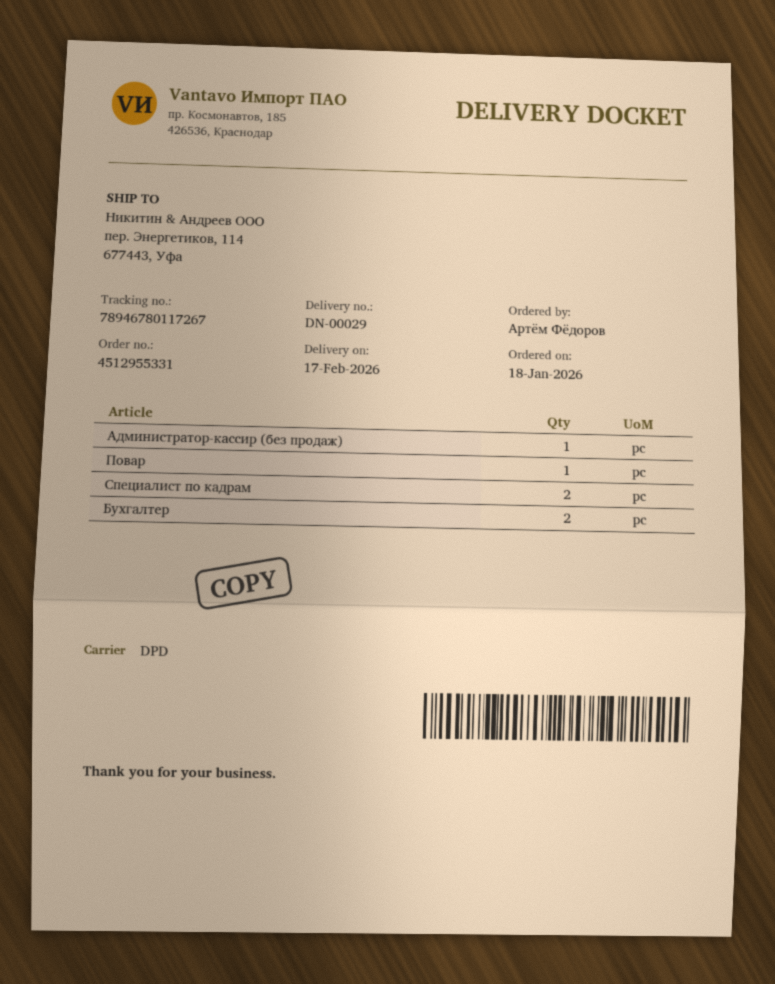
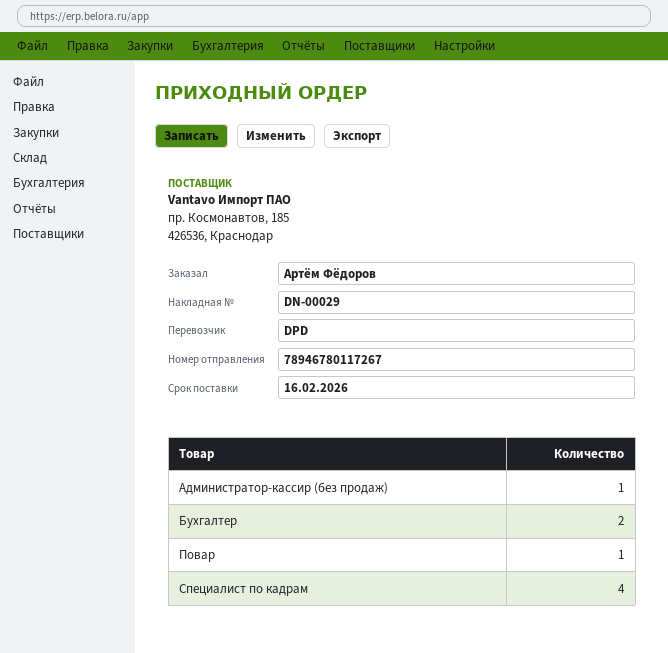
delivery date: 2026-02-17 -> 2026-02-16
Специалист по кадрам: 2 -> 4

